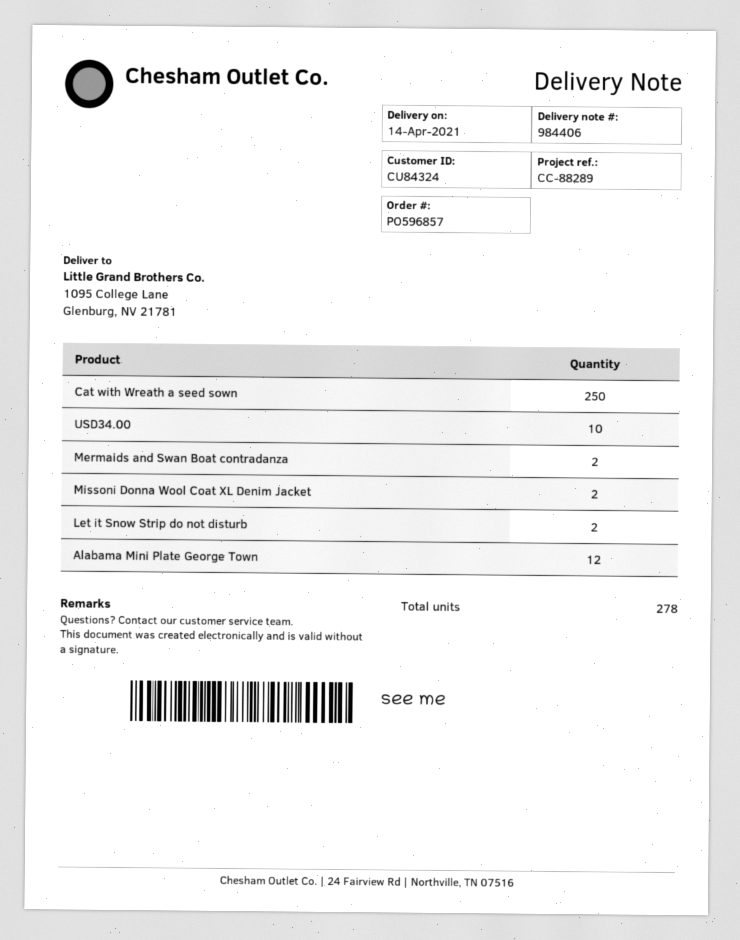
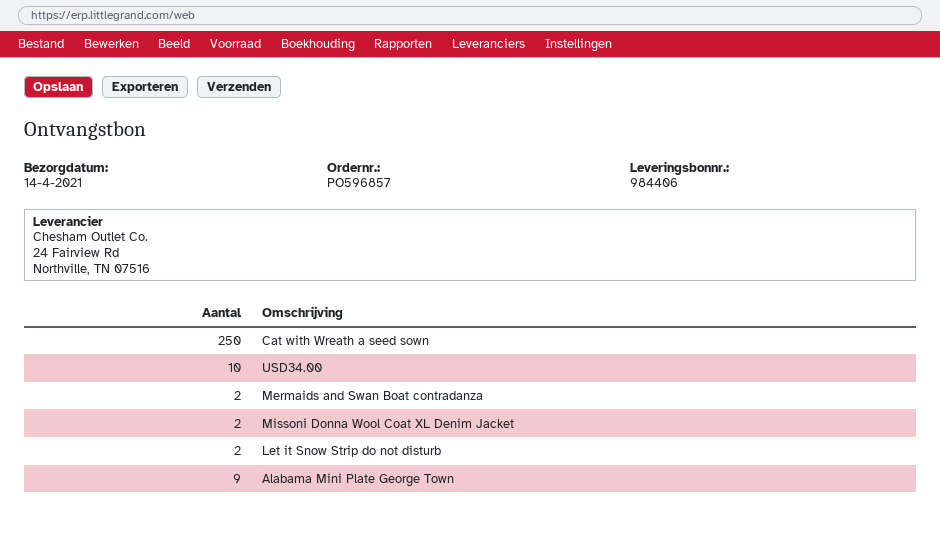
Alabama Mini Plate George Town: 12 -> 9

